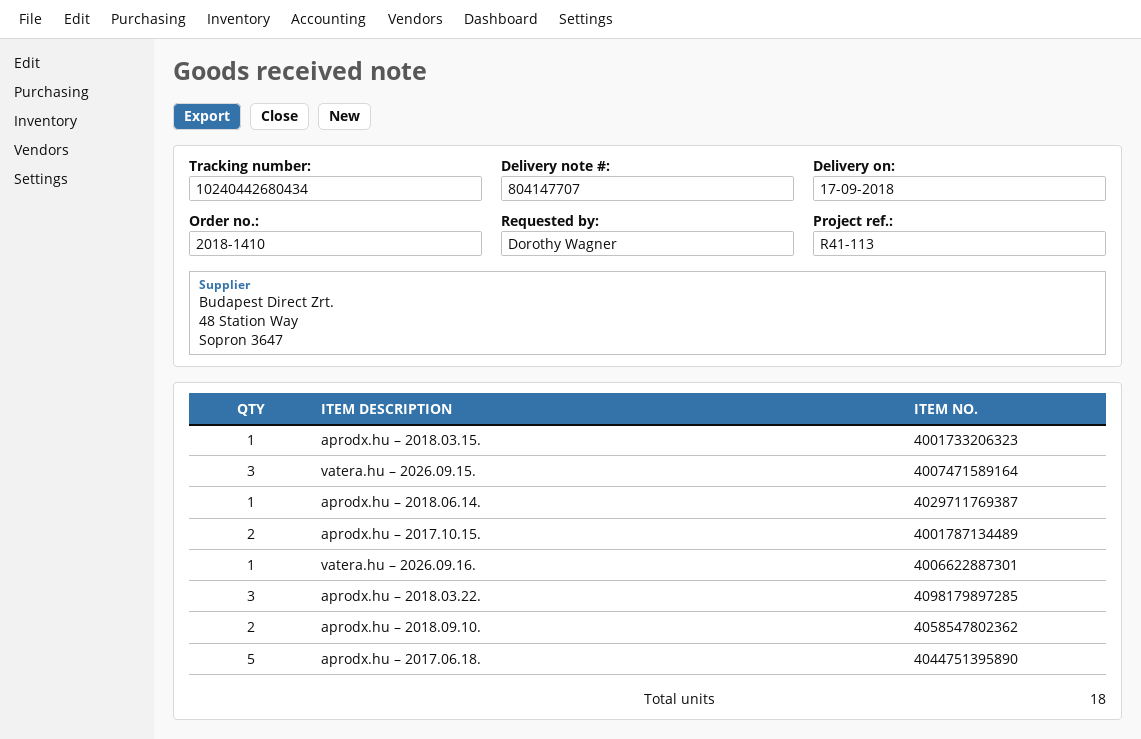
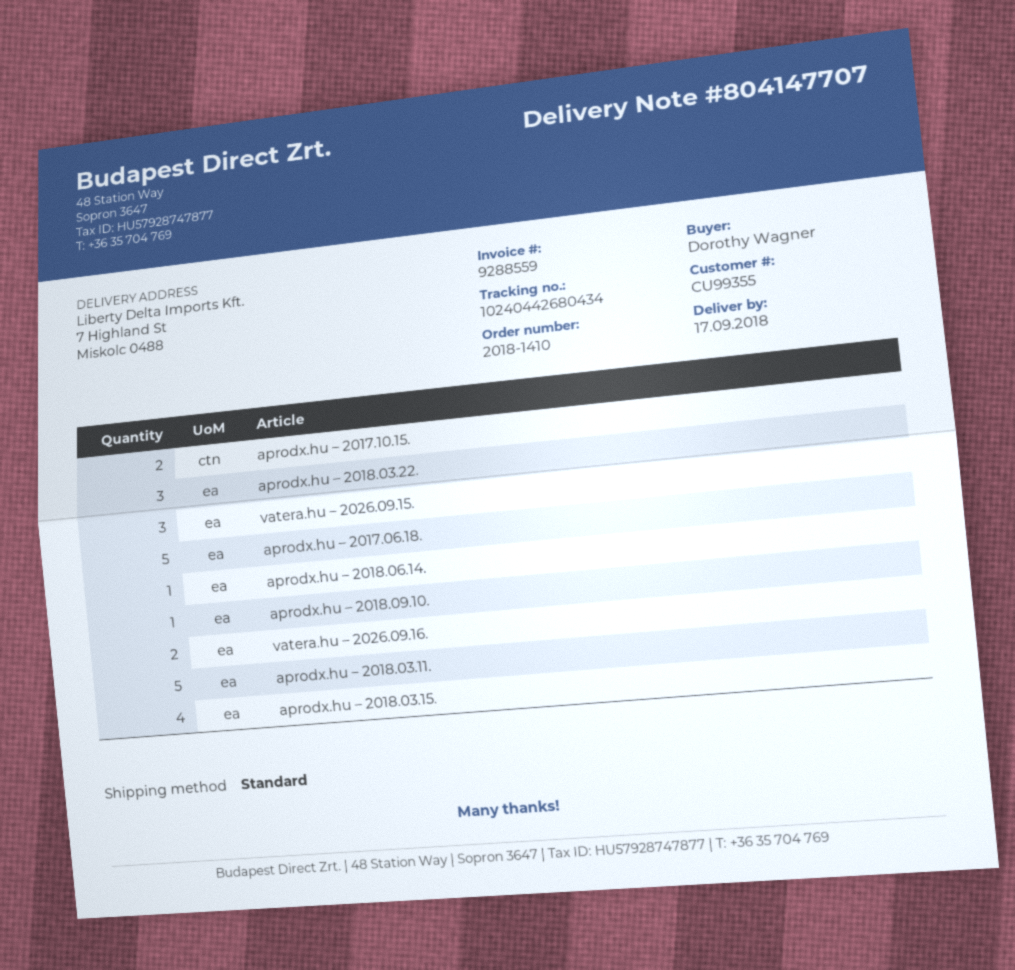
aprodx.hu – 2018.03.15.: 1 -> 4
vatera.hu – 2026.09.16.: 1 -> 2
aprodx.hu – 2018.09.10.: 2 -> 1
aprodx.hu – 2018.03.11.: none -> 5

